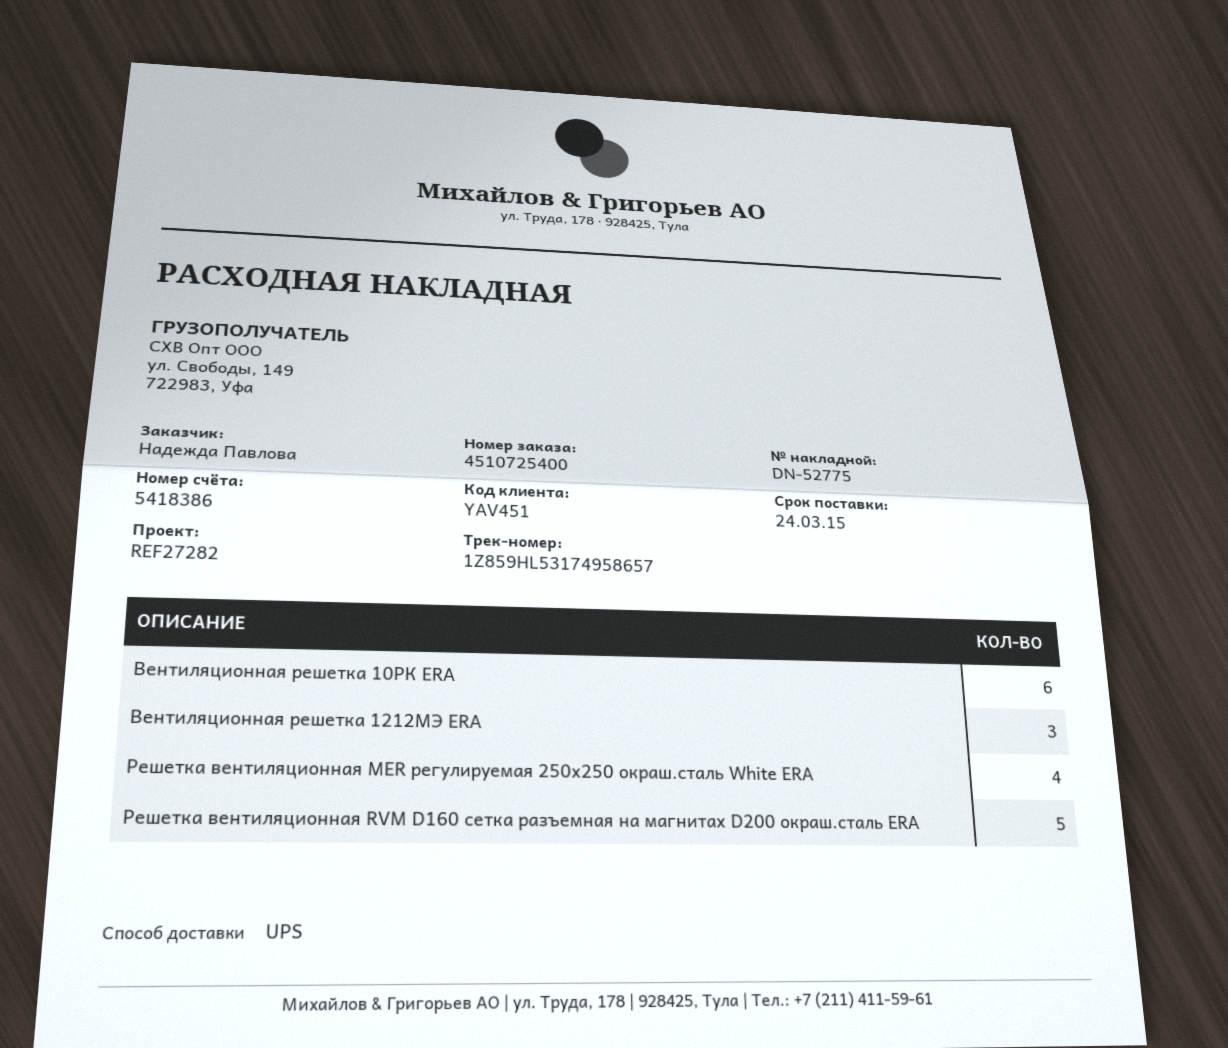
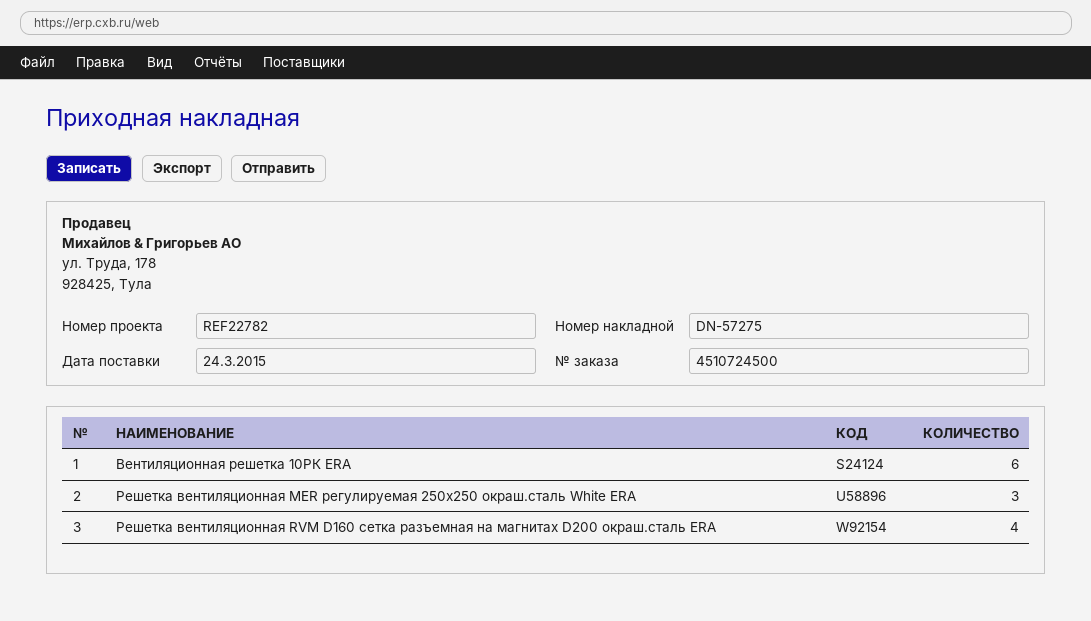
order number: 4510725400 -> 4510724500
delivery note number: DN-52775 -> DN-57275
reference: REF27282 -> REF22782
Вентиляционная решетка 1212МЭ ERA: 3 -> none
Решетка вентиляционная MER регулируемая 250х250 окраш.сталь White ERA: 4 -> 3
Решетка вентиляционная RVM D160 сетка разъемная на магнитах D200 окраш.сталь ERA: 5 -> 4

